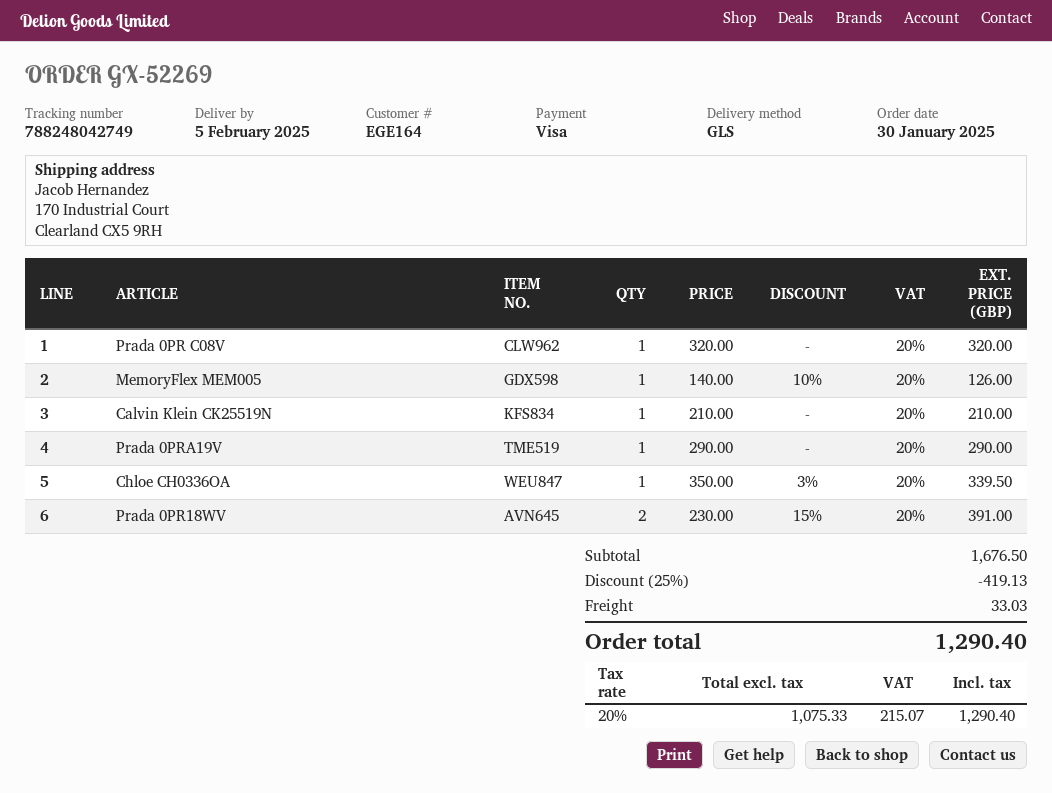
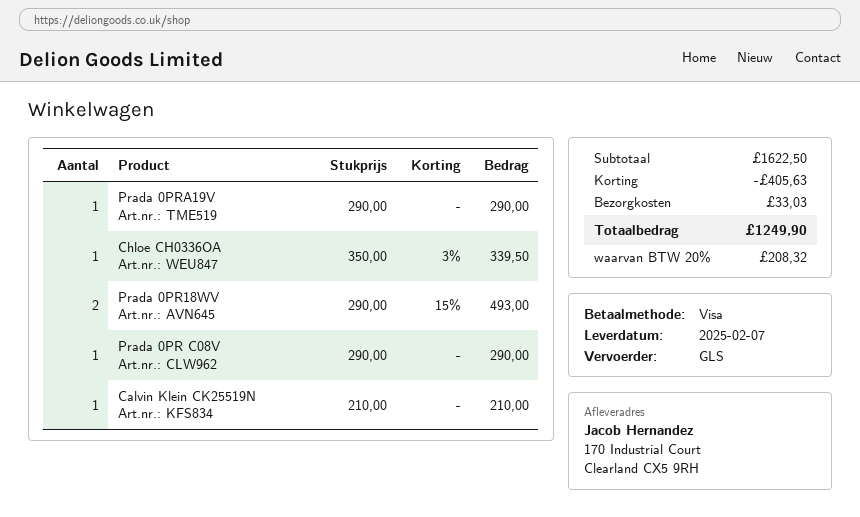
delivery date: 2025-02-05 -> 2025-02-07
Prada 0PR C08V: 1 x 320.00 = 320.00 -> 1 x 290.00 = 290.00
MemoryFlex MEM005: 1 x 140.00 - 10% = 126.00 -> none
Prada 0PR18WV: 2 x 230.00 - 15% = 391.00 -> 2 x 290.00 - 15% = 493.00
subtotal: 1676.50 -> 1622.50
discount: 419.13 -> 405.63
tax: 20% = 215.07 -> 20% = 208.32
total: 1290.40 -> 1249.90

